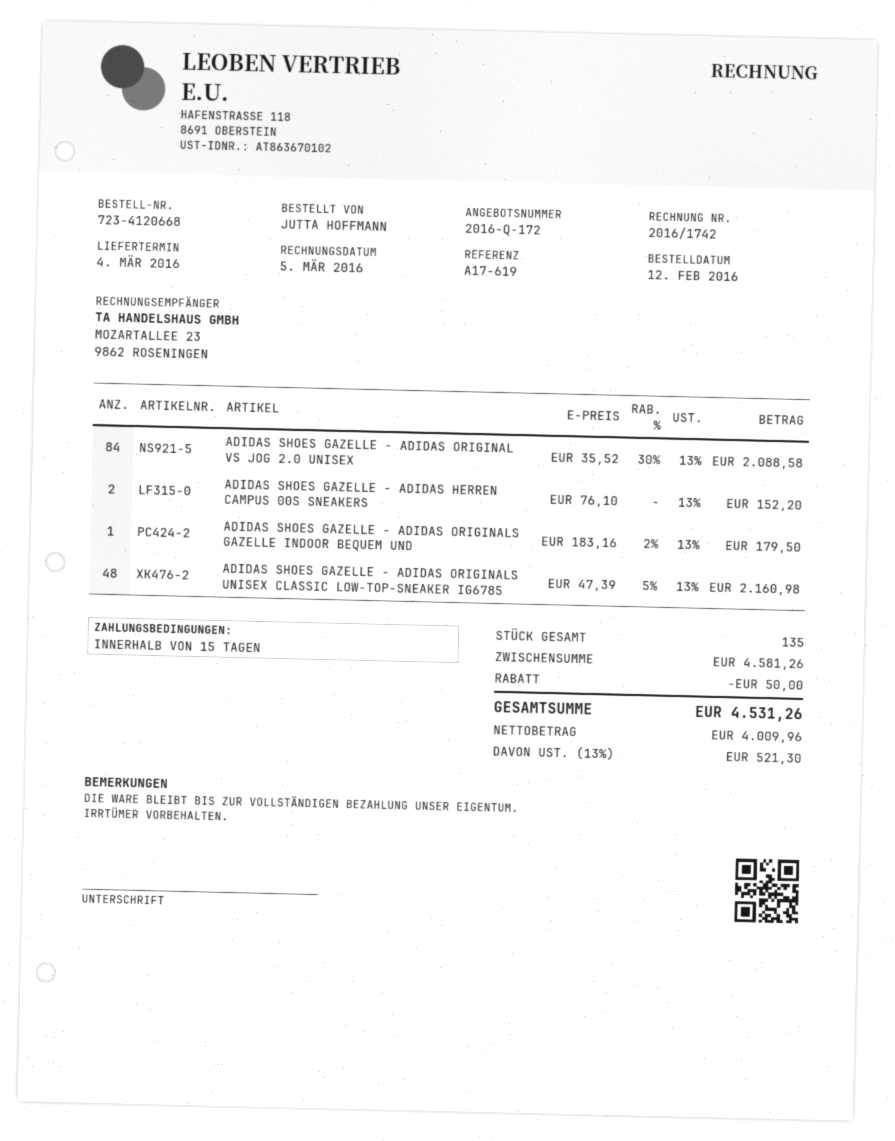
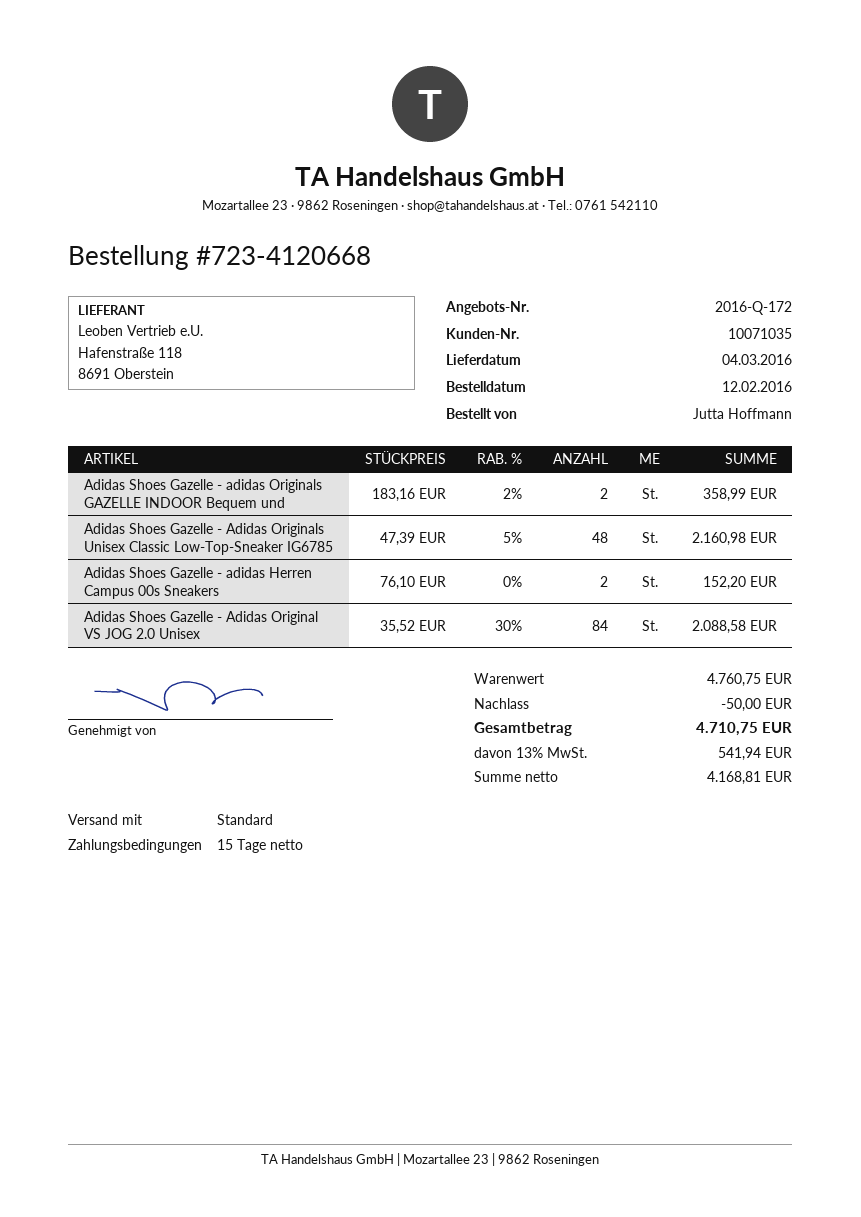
ADIDAS SHOES GAZELLE - ADIDAS ORIGINALS GAZELLE INDOOR BEQUEM UND: 1 x 183.16 - 2% = 179.50 -> 2 x 183.16 - 2% = 358.99
subtotal: 4581.26 -> 4760.75
net: 4009.96 -> 4168.81
tax: 13% = 521.30 -> 13% = 541.94
total: 4531.26 -> 4710.75

